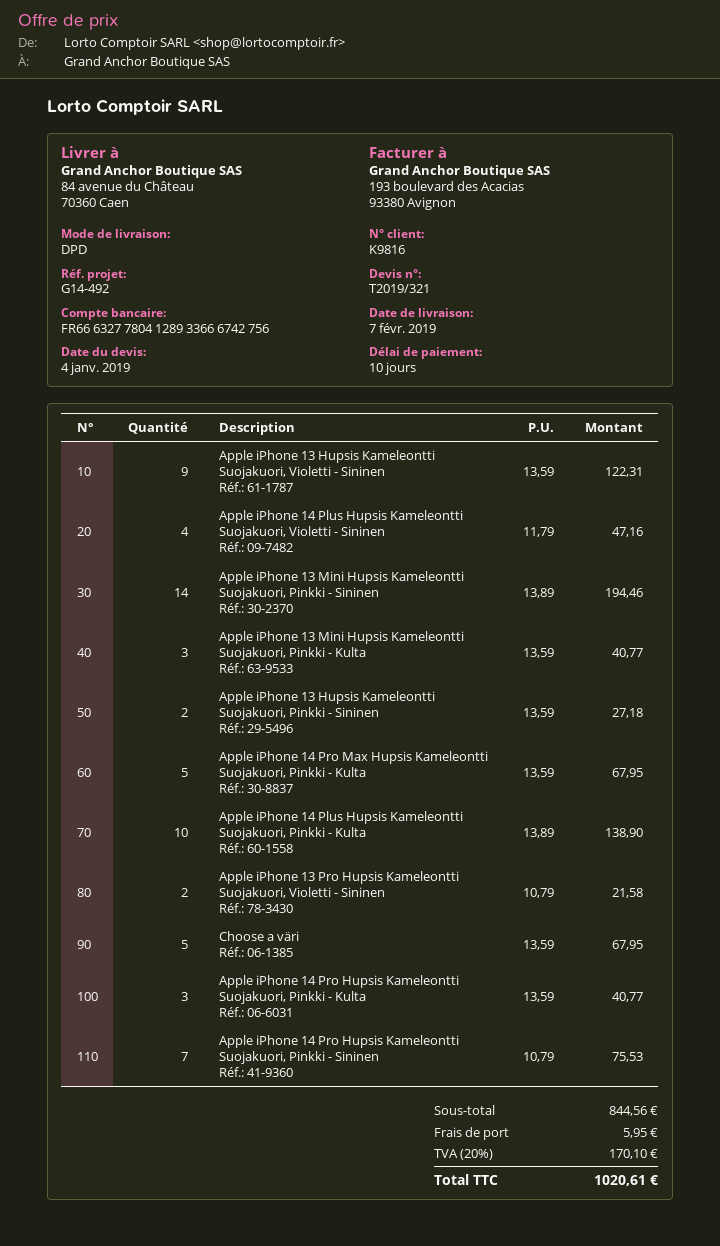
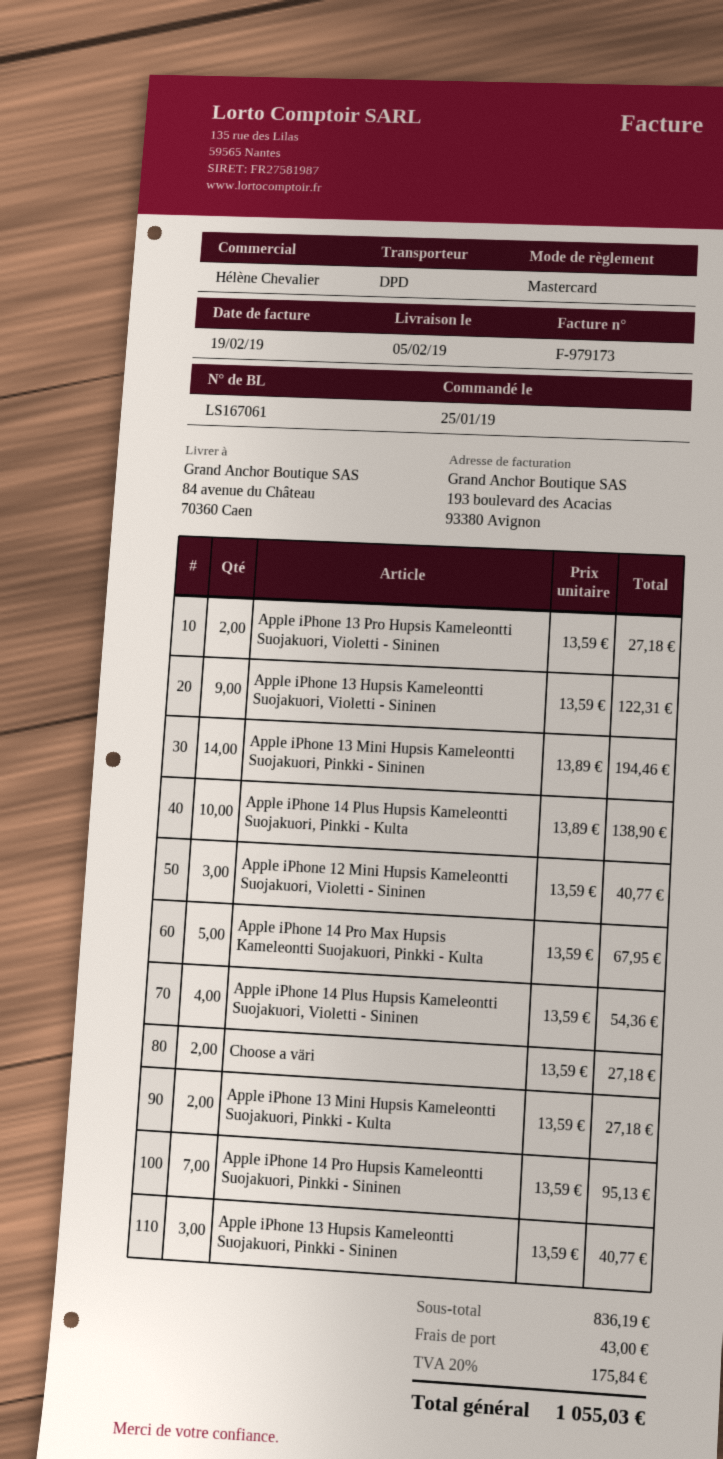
delivery date: 2019-02-07 -> 2019-02-05
Apple iPhone 14 Plus Hupsis Kameleontti Suojakuori, Violetti - Sininen: 4 x 11.79 = 47.16 -> 4 x 13.59 = 54.36
Apple iPhone 13 Mini Hupsis Kameleontti Suojakuori, Pinkki - Kulta: 3 x 13.59 = 40.77 -> 2 x 13.59 = 27.18
Apple iPhone 13 Hupsis Kameleontti Suojakuori, Pinkki - Sininen: 2 x 13.59 = 27.18 -> 3 x 13.59 = 40.77
Apple iPhone 13 Pro Hupsis Kameleontti Suojakuori, Violetti - Sininen: 2 x 10.79 = 21.58 -> 2 x 13.59 = 27.18
Choose a väri: 5 x 13.59 = 67.95 -> 2 x 13.59 = 27.18
Apple iPhone 14 Pro Hupsis Kameleontti Suojakuori, Pinkki - Kulta: 3 x 13.59 = 40.77 -> none
Apple iPhone 14 Pro Hupsis Kameleontti Suojakuori, Pinkki - Sininen: 7 x 10.79 = 75.53 -> 7 x 13.59 = 95.13
Apple iPhone 12 Mini Hupsis Kameleontti Suojakuori, Violetti - Sininen: none -> 3 x 13.59 = 40.77
subtotal: 844.56 -> 836.19
shipping: 5.95 -> 43.00
tax: 20% = 170.10 -> 20% = 175.84
total: 1020.61 -> 1055.03

